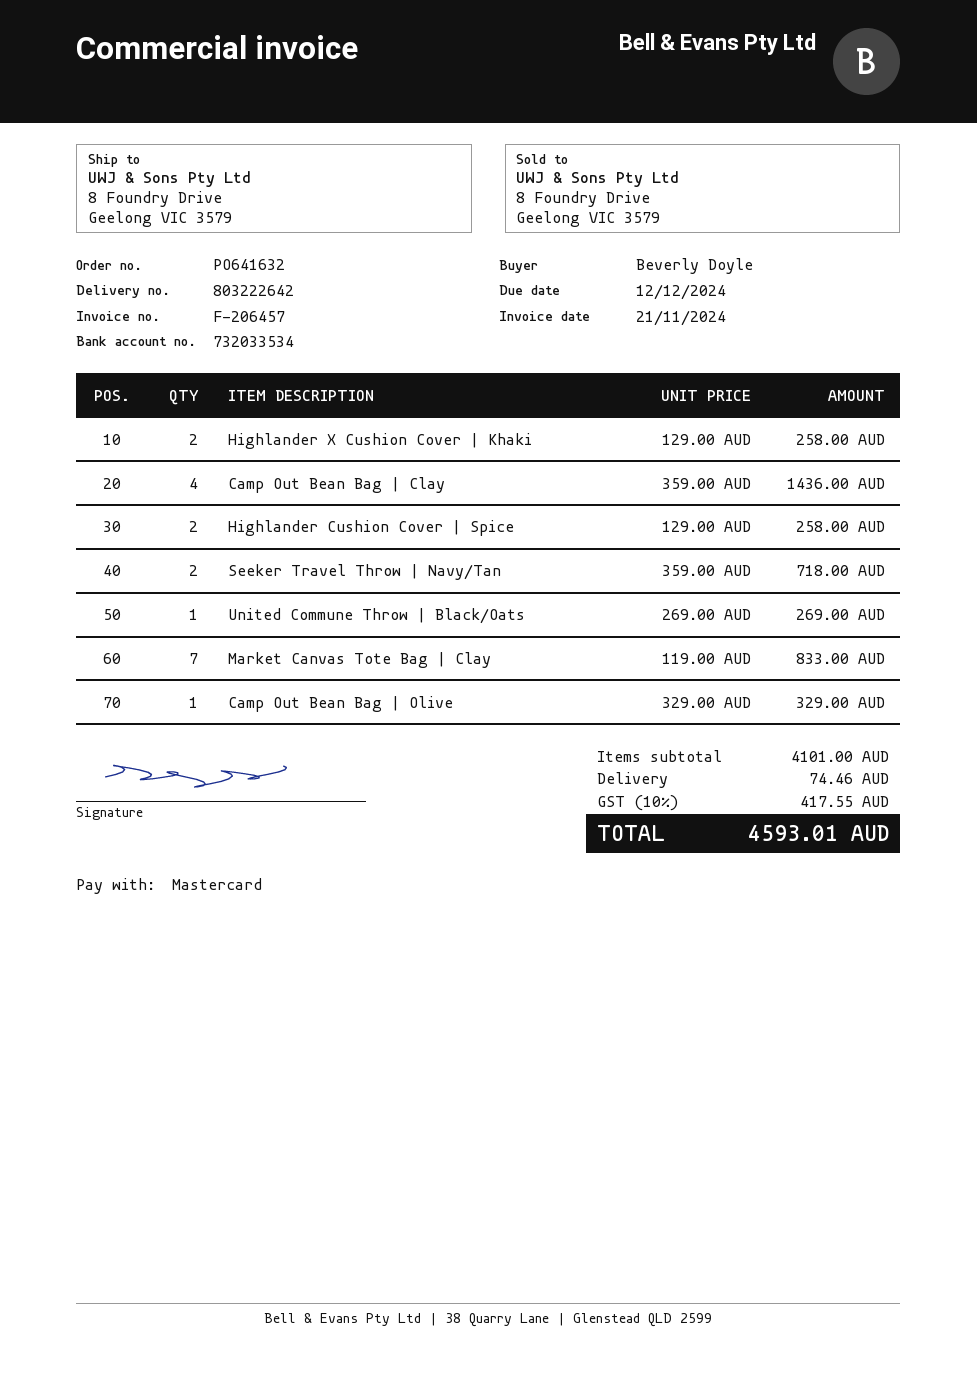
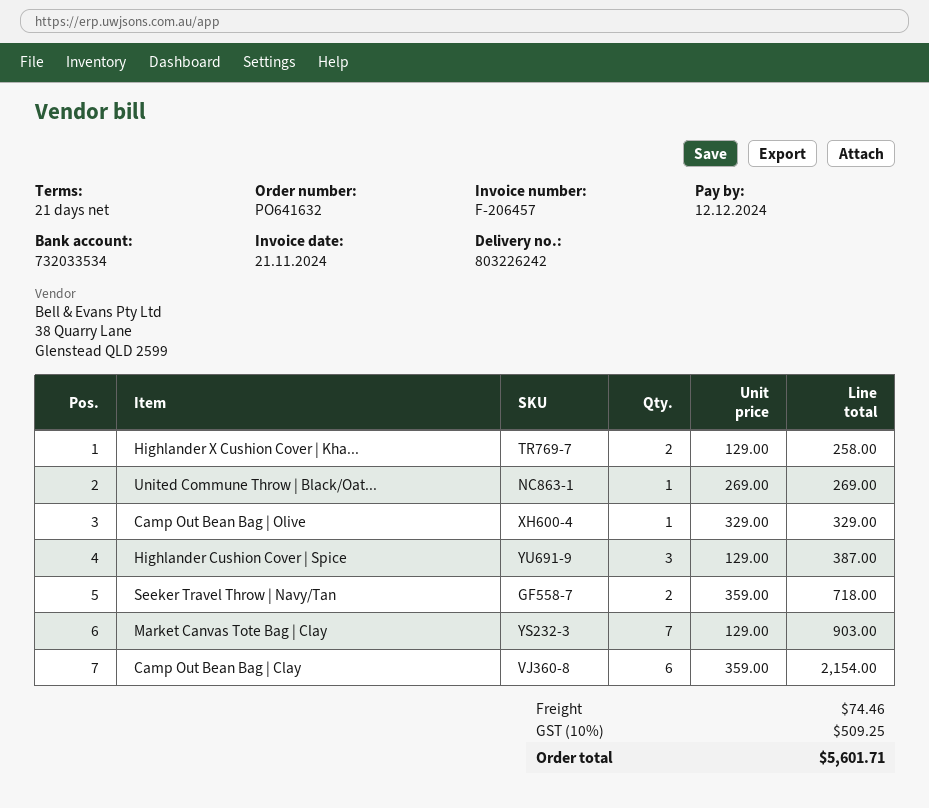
delivery note number: 803222642 -> 803226242
Camp Out Bean Bag | Clay: 4 x 359.00 = 1436.00 -> 6 x 359.00 = 2154.00
Highlander Cushion Cover | Spice: 2 x 129.00 = 258.00 -> 3 x 129.00 = 387.00
Market Canvas Tote Bag | Clay: 7 x 119.00 = 833.00 -> 7 x 129.00 = 903.00
tax: 10% = 417.55 -> 10% = 509.25
total: 4593.01 -> 5601.71

